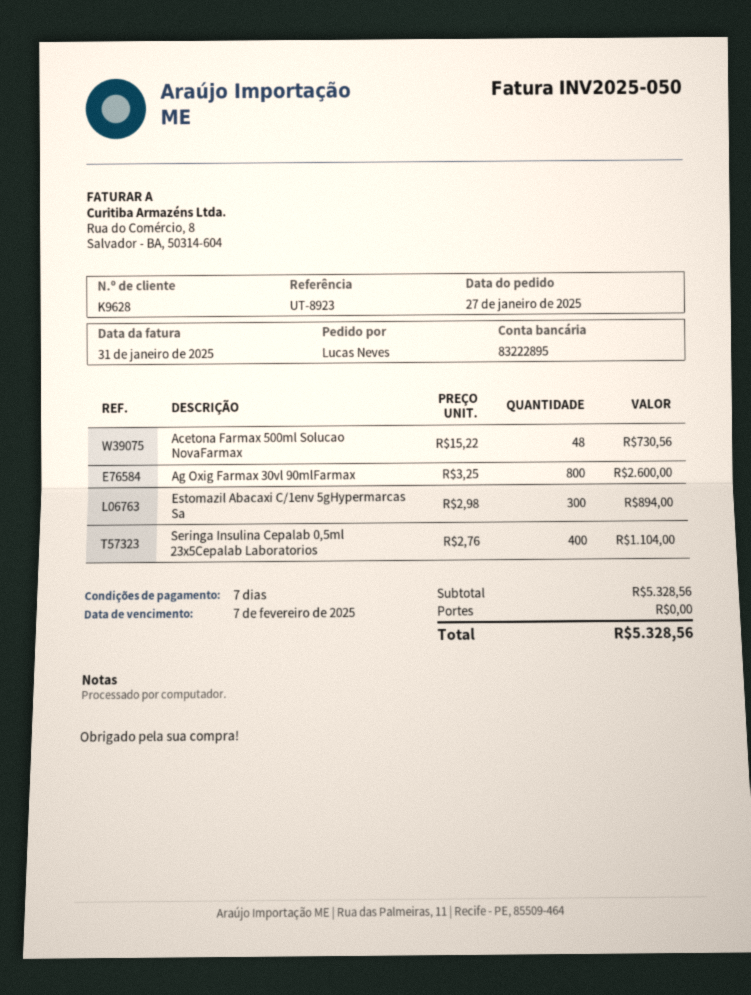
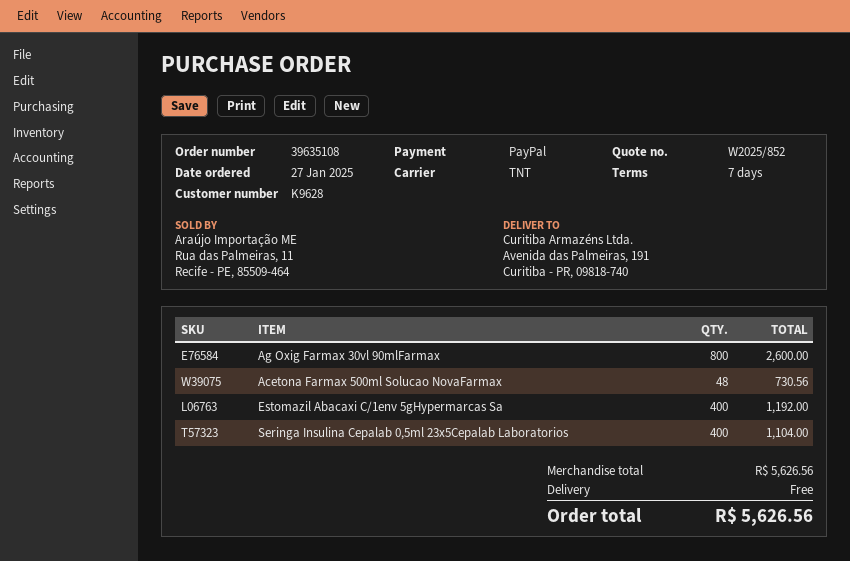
Estomazil Abacaxi C/1env 5gHypermarcas Sa: 300 for 894.00 -> 400 for 1192.00
subtotal: 5328.56 -> 5626.56
total: 5328.56 -> 5626.56

